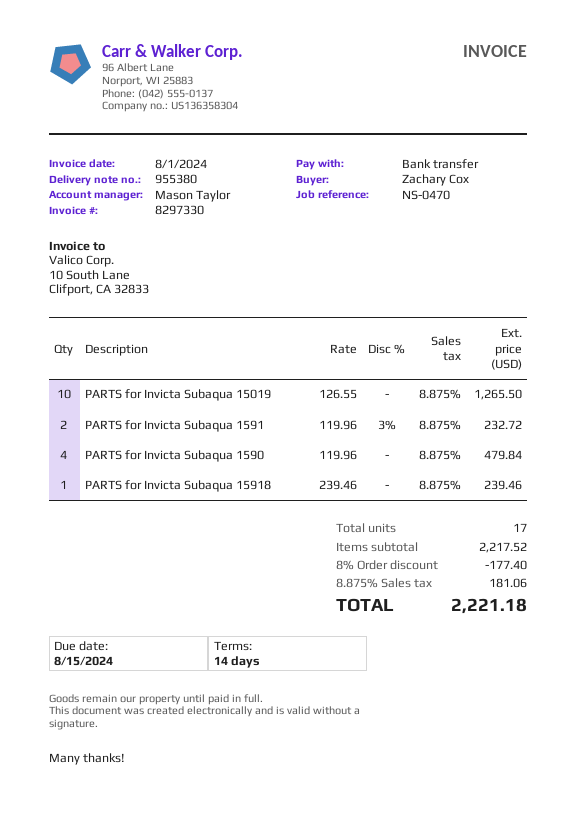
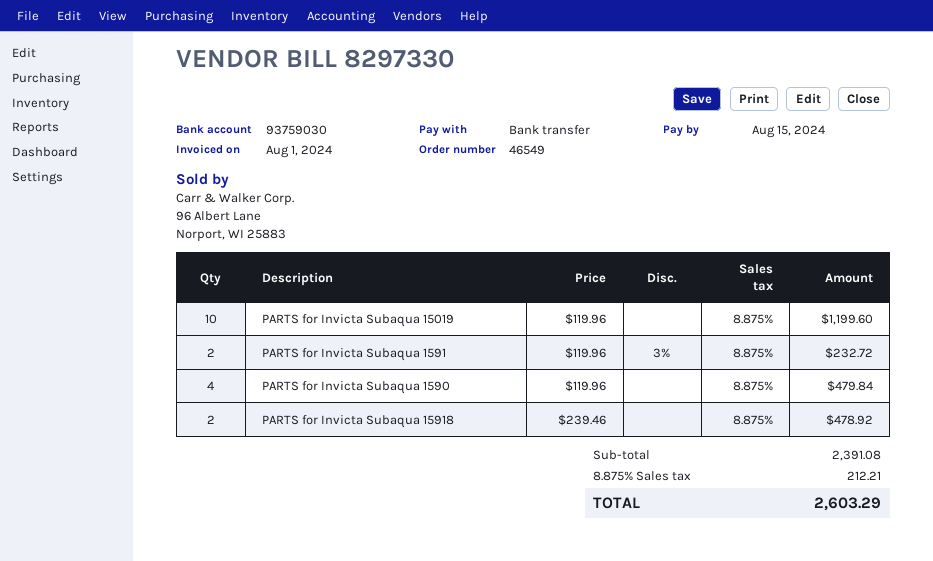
PARTS for Invicta Subaqua 15019: 10 x 126.55 = 1265.50 -> 10 x 119.96 = 1199.60
PARTS for Invicta Subaqua 15918: 1 x 239.46 = 239.46 -> 2 x 239.46 = 478.92
subtotal: 2217.52 -> 2391.08
discount: 8% = 177.40 -> none
tax: 8.875% = 181.06 -> 8.875% = 212.21
total: 2221.18 -> 2603.29

